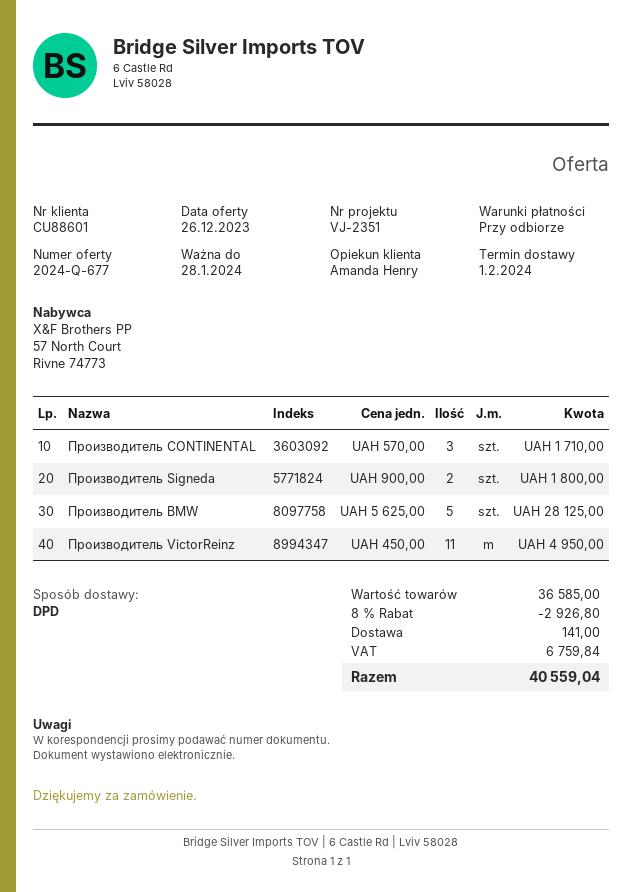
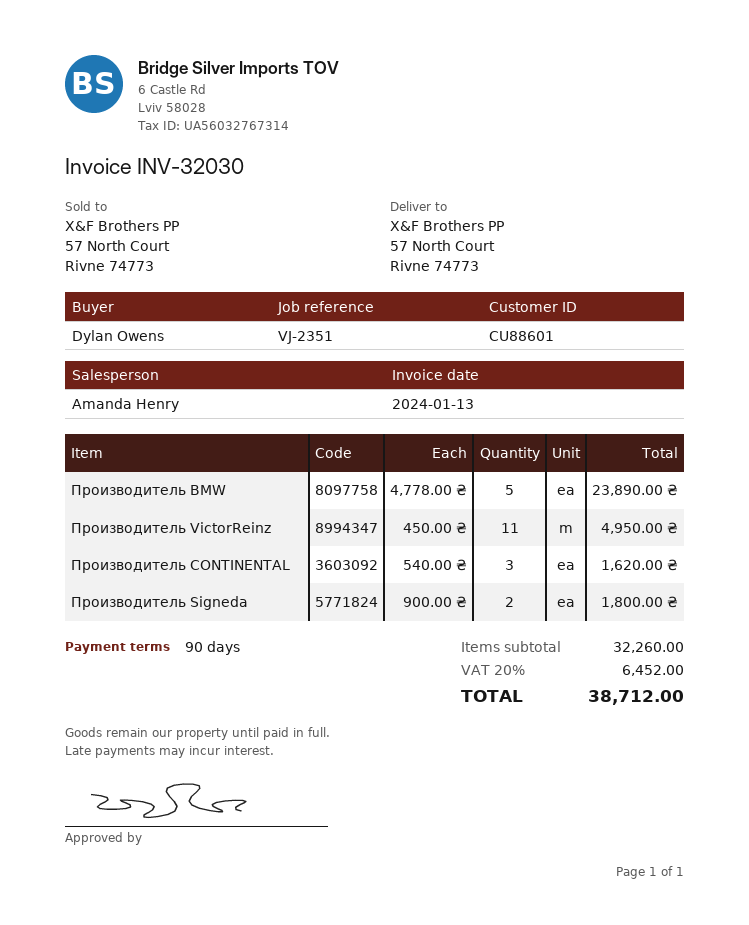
payment terms: on receipt -> 90 days
Производитель CONTINENTAL: 3 x 570.00 = 1710.00 -> 3 x 540.00 = 1620.00
Производитель BMW: 5 x 5625.00 = 28125.00 -> 5 x 4778.00 = 23890.00
subtotal: 36585.00 -> 32260.00
discount: 8% = 2926.80 -> none
shipping: 141.00 -> none
tax: 6759.84 -> 6452.00
total: 40559.04 -> 38712.00

